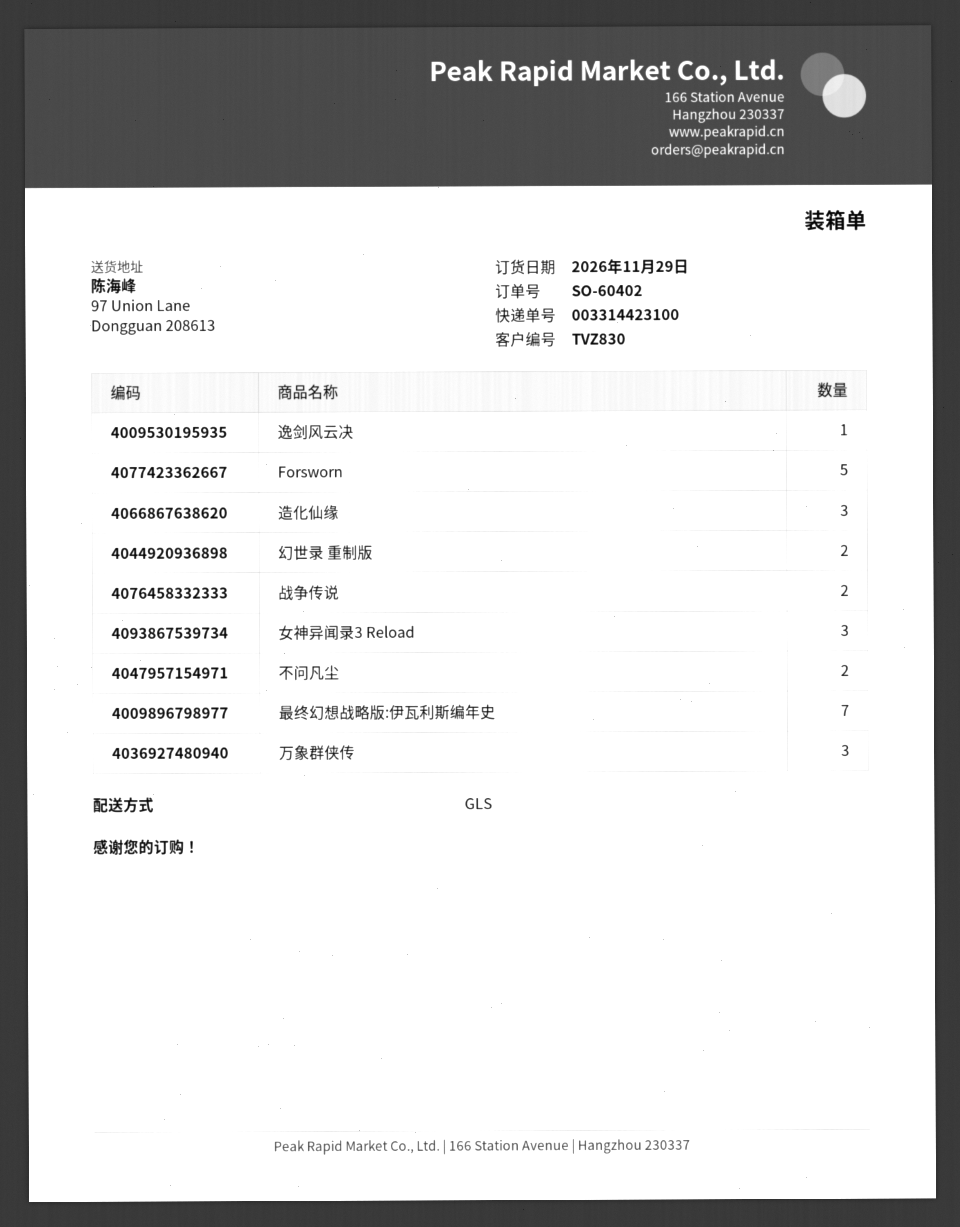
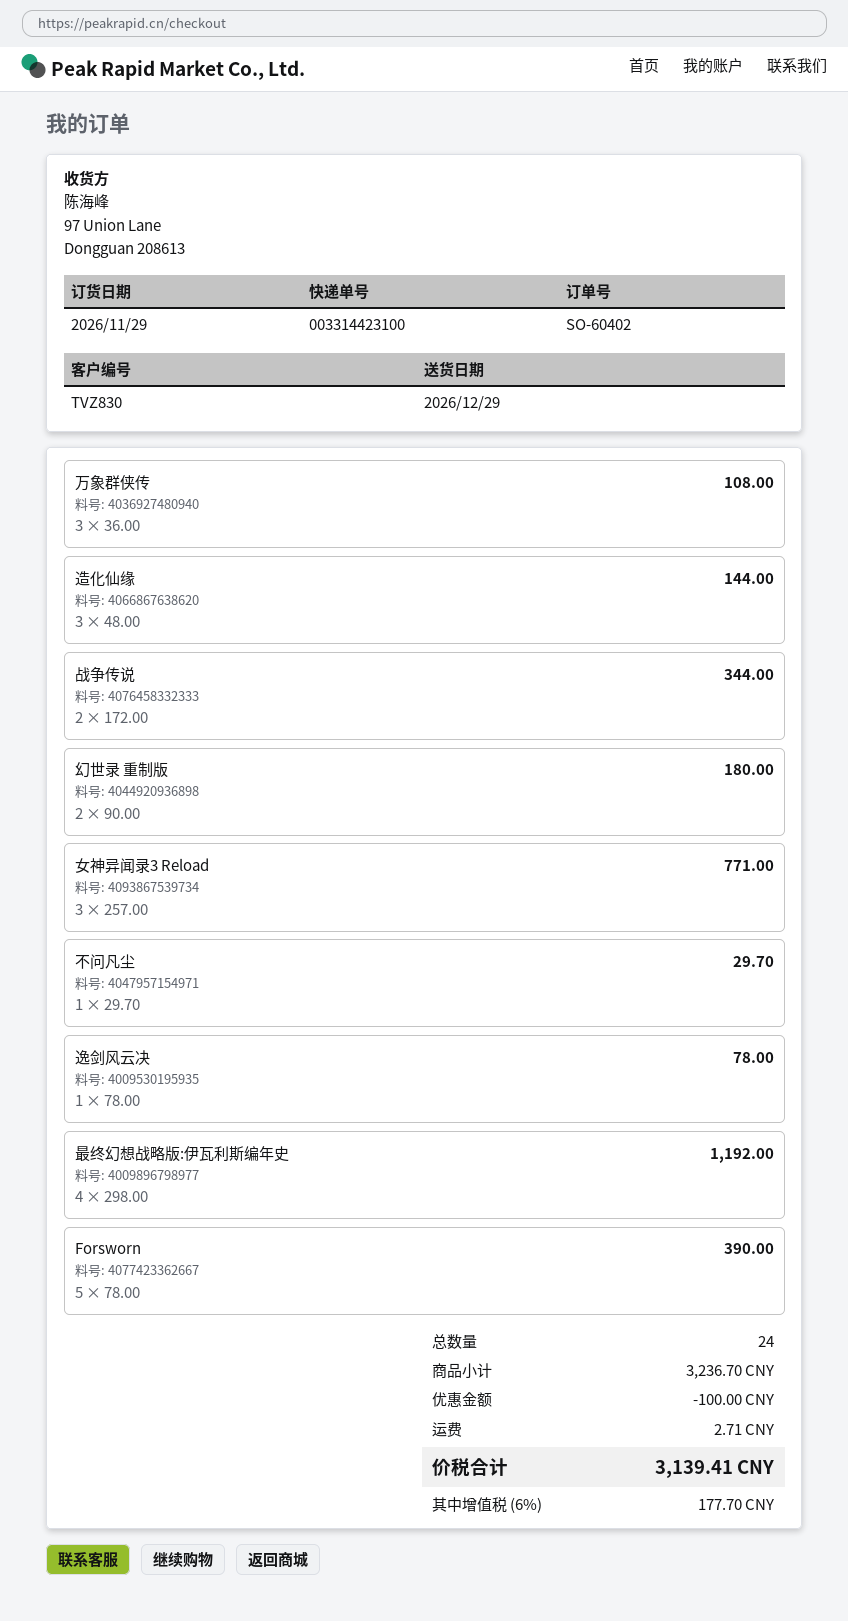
不问凡尘: 2 -> 1
最终幻想战略版:伊瓦利斯编年史: 7 -> 4

